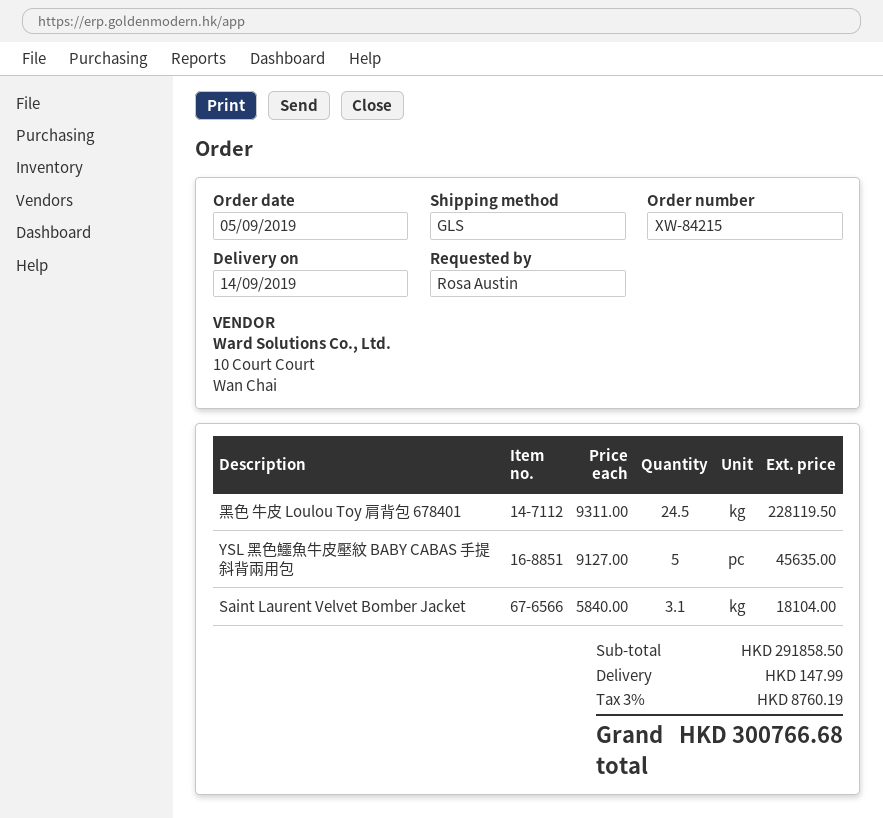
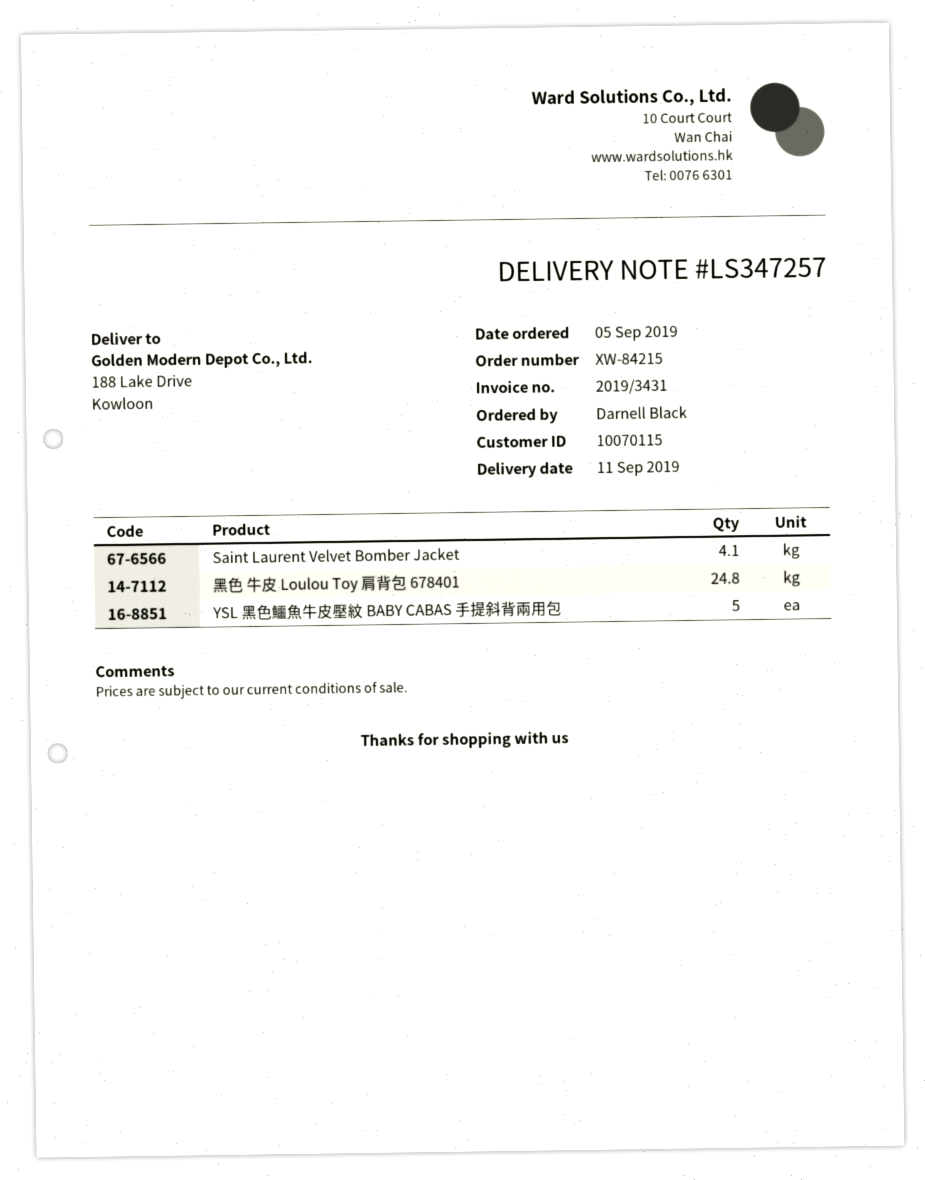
delivery date: 2019-09-14 -> 2019-09-11
ordered by: Rosa Austin -> Darnell Black
黑色 牛皮 Loulou Toy 肩背包 678401: 24.5 -> 24.8
Saint Laurent Velvet Bomber Jacket: 3.1 -> 4.1

